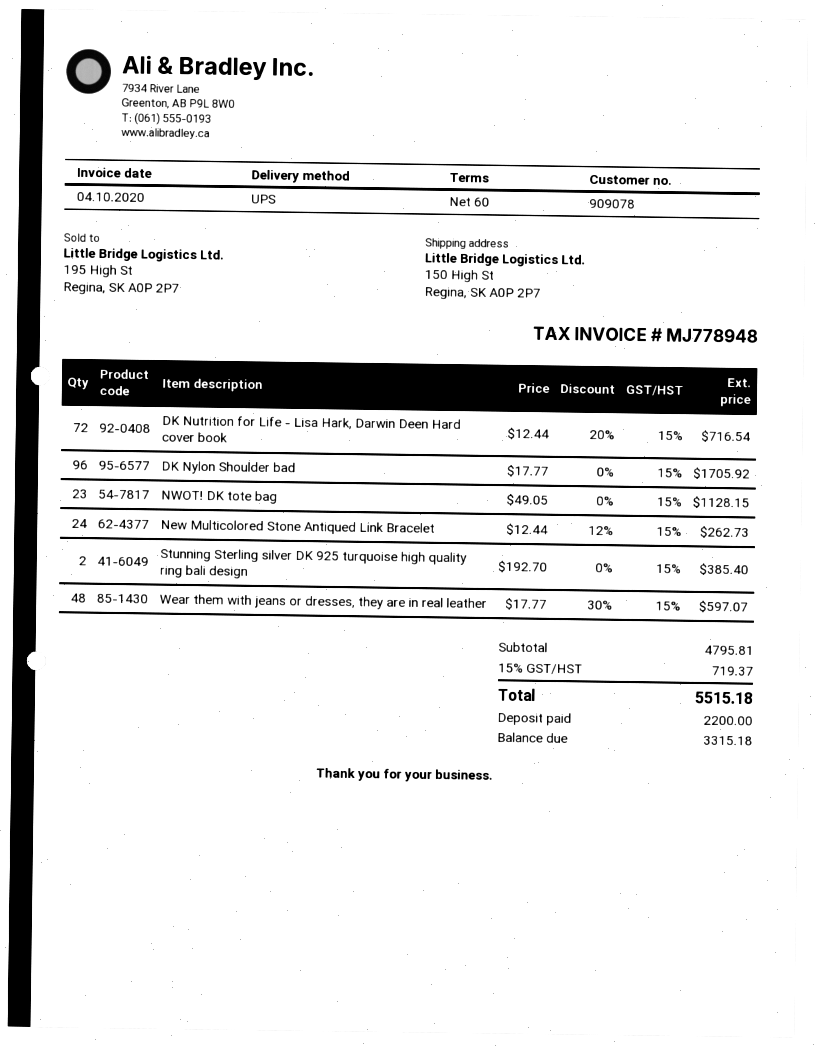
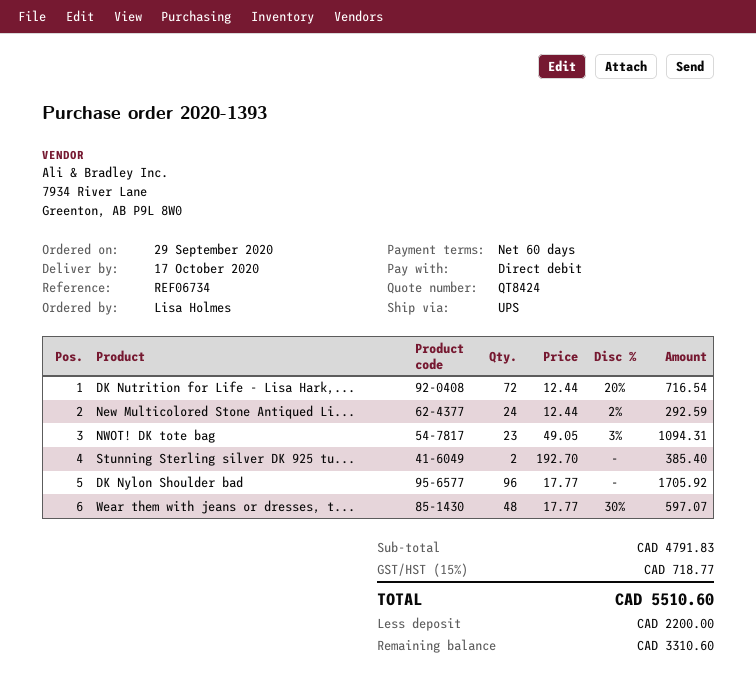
NWOT! DK tote bag: 23 x 49.05 = 1128.15 -> 23 x 49.05 - 3% = 1094.31
New Multicolored Stone Antiqued Link Bracelet: 24 x 12.44 - 12% = 262.73 -> 24 x 12.44 - 2% = 292.59
subtotal: 4795.81 -> 4791.83
tax: 15% = 719.37 -> 15% = 718.77
total: 5515.18 -> 5510.60
balance: 3315.18 -> 3310.60

